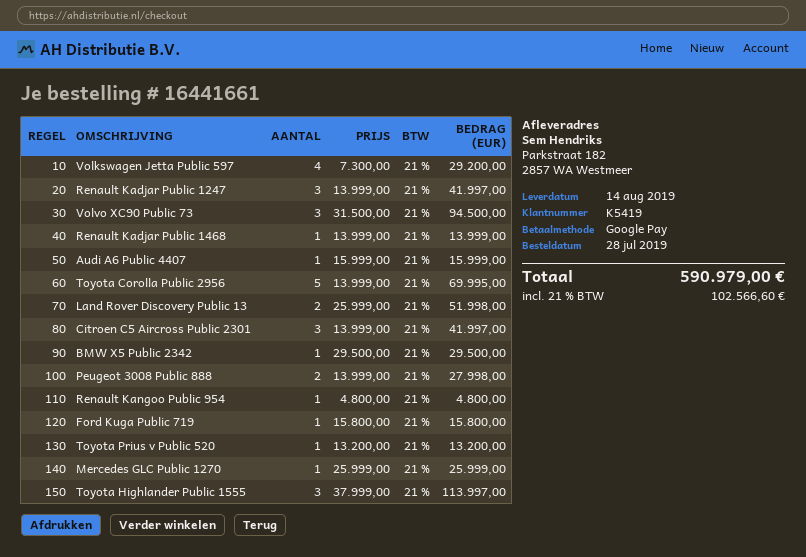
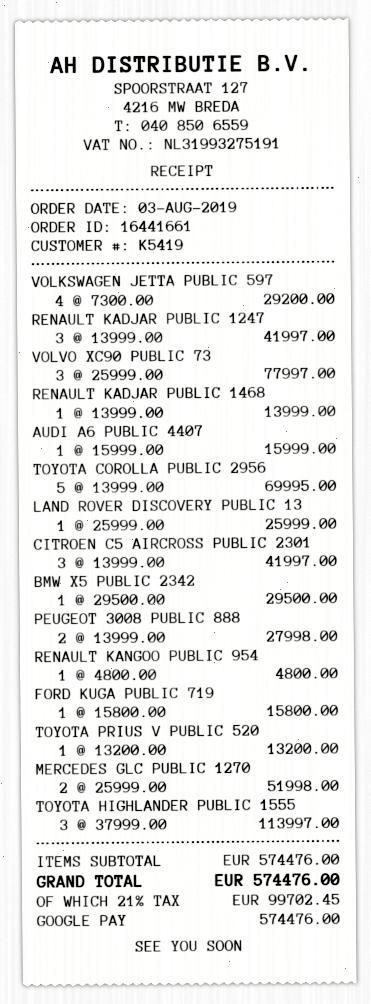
order date: 2019-07-28 -> 2019-08-03
Volvo XC90 Public 73: 3 x 31500.00 = 94500.00 -> 3 x 25999.00 = 77997.00
Land Rover Discovery Public 13: 2 x 25999.00 = 51998.00 -> 1 x 25999.00 = 25999.00
Mercedes GLC Public 1270: 1 x 25999.00 = 25999.00 -> 2 x 25999.00 = 51998.00
tax: 21% = 102566.60 -> 21% = 99702.45
total: 590979.00 -> 574476.00

